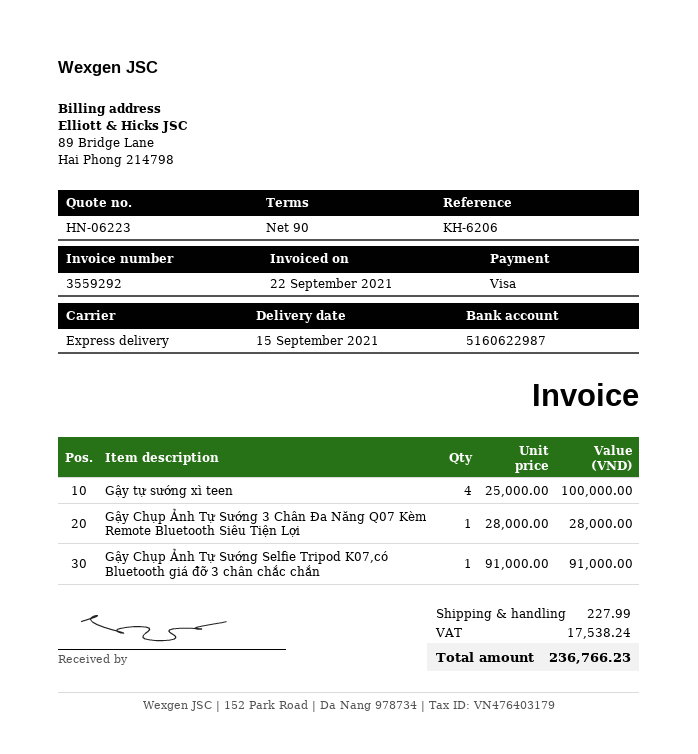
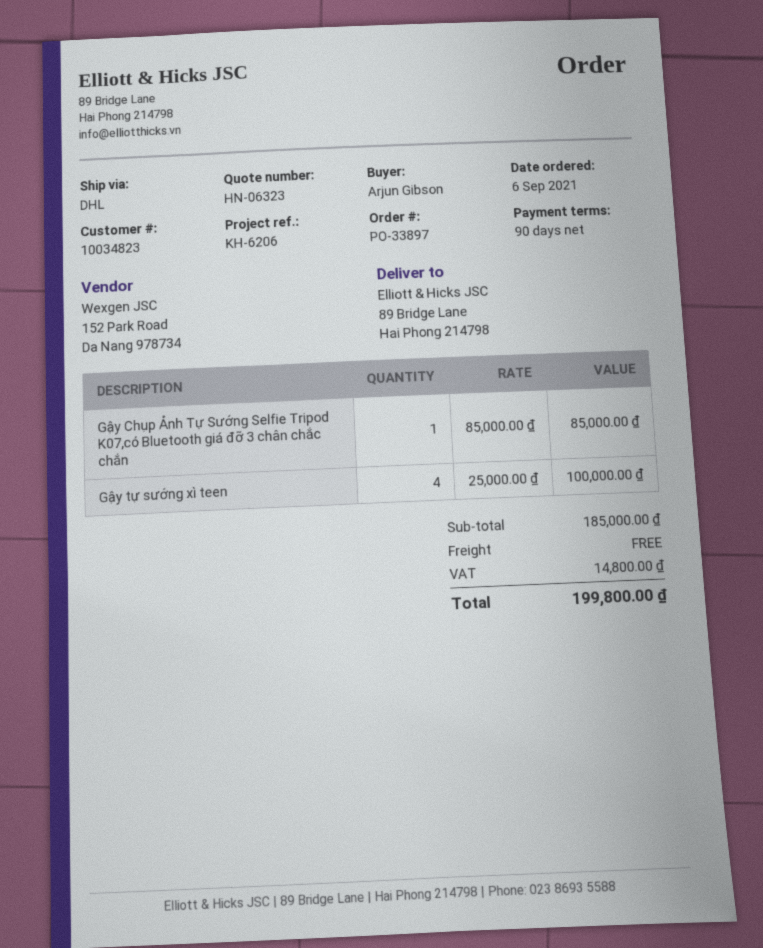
quote number: HN-06223 -> HN-06323
shipping method: express -> DHL
Gậy Chụp Ảnh Tự Sướng 3 Chân Đa Năng Q07 Kèm Remote Bluetooth Siêu Tiện Lợi: 1 x 28000.00 = 28000.00 -> none
Gậy Chụp Ảnh Tự Sướng Selfie Tripod K07,có Bluetooth giá đỡ 3 chân chắc chắn: 1 x 91000.00 = 91000.00 -> 1 x 85000.00 = 85000.00
shipping: 227.99 -> 0.00
tax: 17538.24 -> 14800.00
total: 236766.23 -> 199800.00

